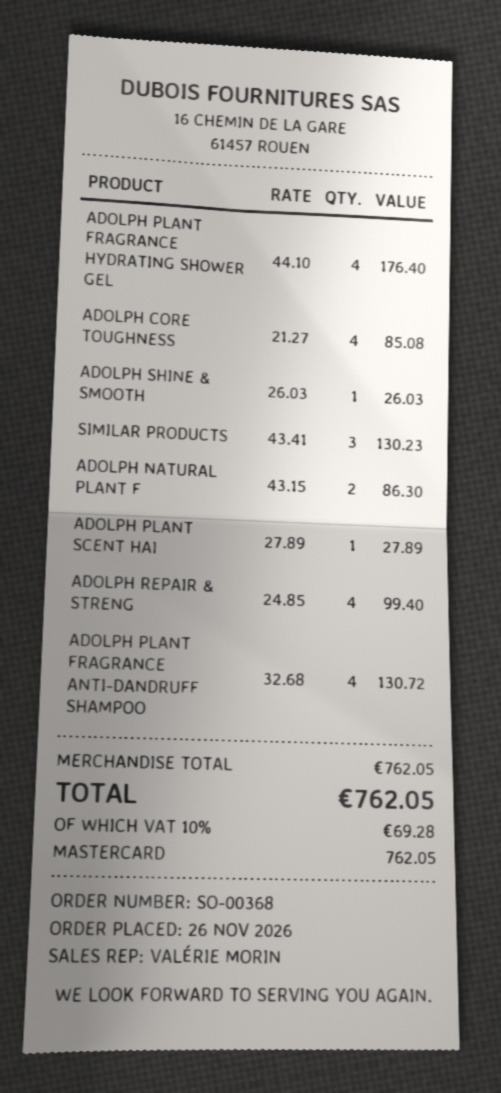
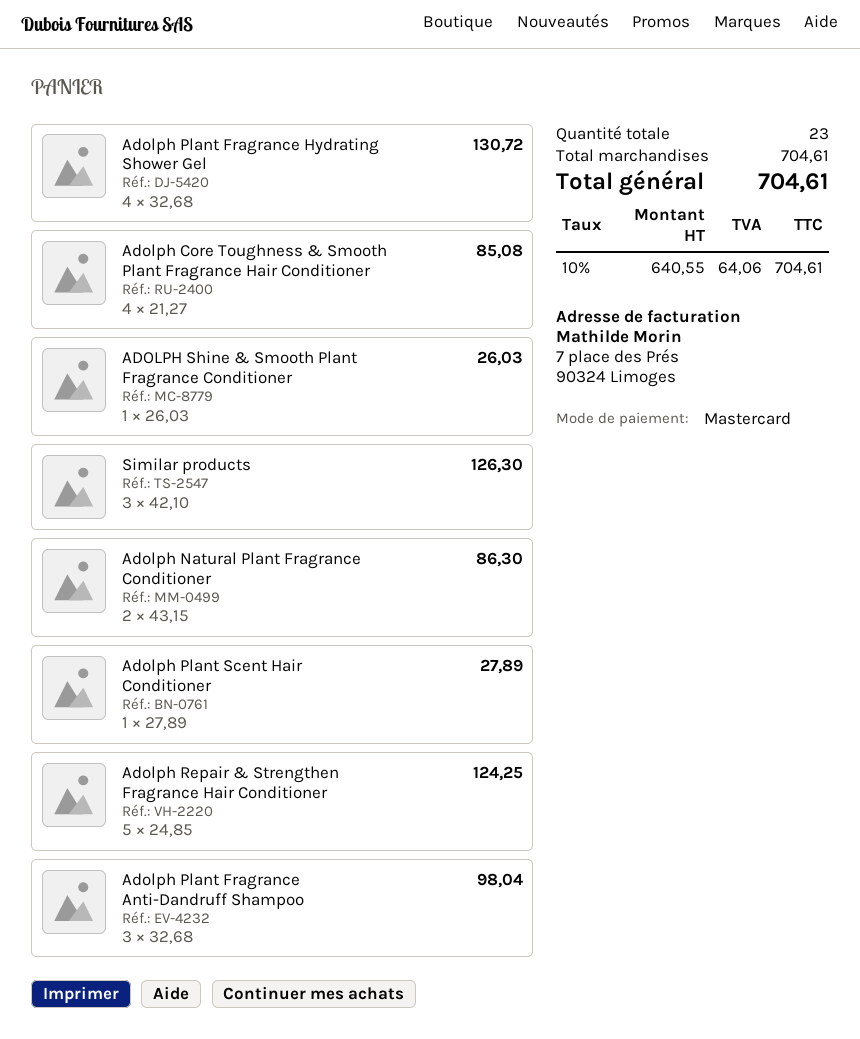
ADOLPH PLANT FRAGRANCE HYDRATING SHOWER GEL: 4 x 44.10 = 176.40 -> 4 x 32.68 = 130.72
SIMILAR PRODUCTS: 3 x 43.41 = 130.23 -> 3 x 42.10 = 126.30
ADOLPH REPAIR & STRENG: 4 x 24.85 = 99.40 -> 5 x 24.85 = 124.25
ADOLPH PLANT FRAGRANCE ANTI-DANDRUFF SHAMPOO: 4 x 32.68 = 130.72 -> 3 x 32.68 = 98.04
subtotal: 762.05 -> 704.61
tax: 10% = 69.28 -> 10% = 64.06
total: 762.05 -> 704.61

